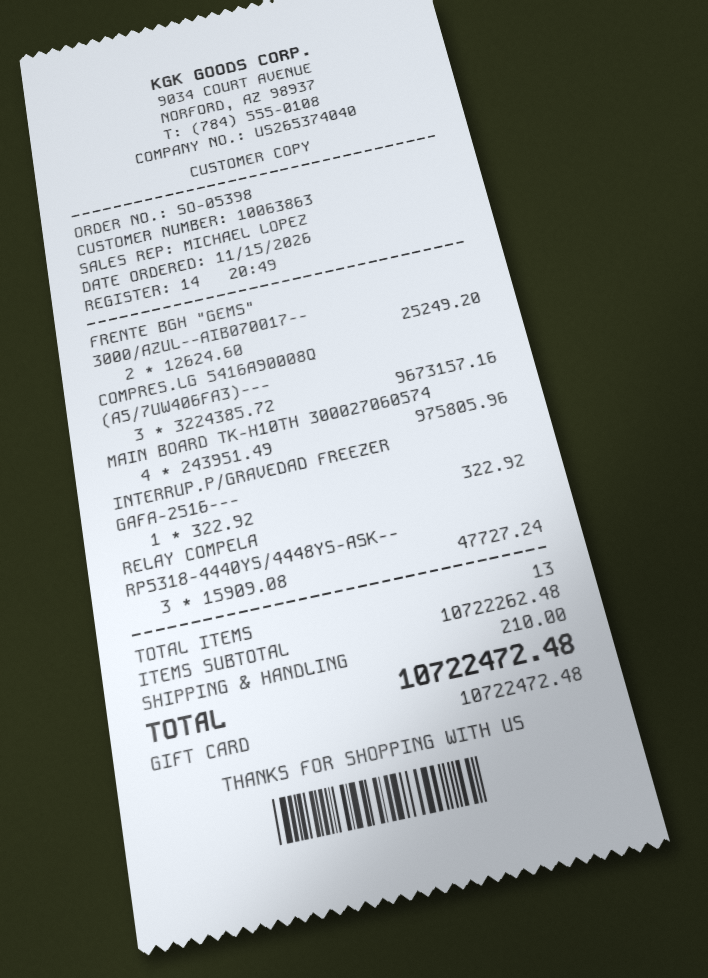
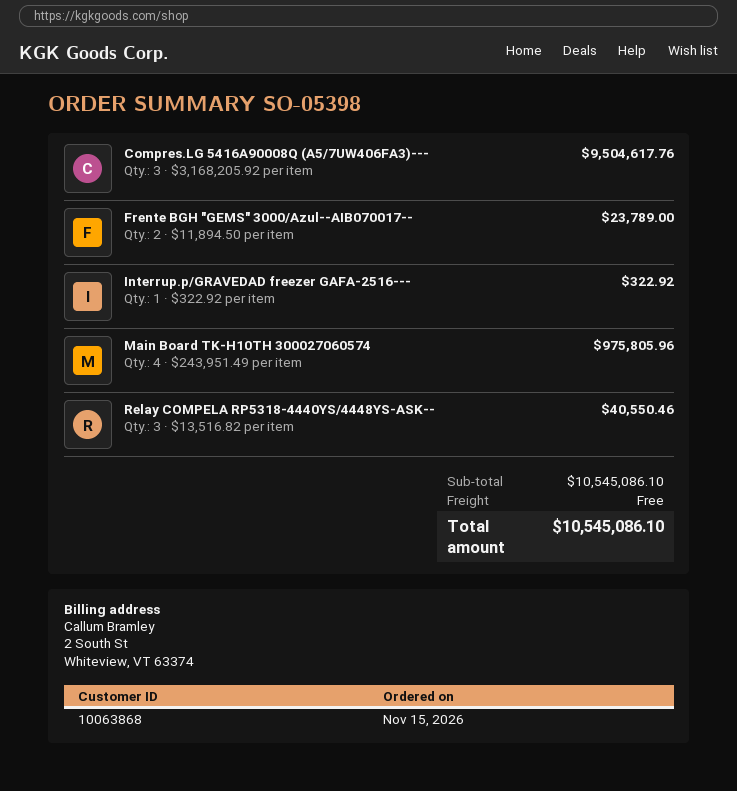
customer number: 10063863 -> 10063868
FRENTE BGH "GEMS" 3000/AZUL--AIB070017--: 2 x 12624.60 = 25249.20 -> 2 x 11894.50 = 23789.00
COMPRES.LG 5416A90008Q (A5/7UW406FA3)---: 3 x 3224385.72 = 9673157.16 -> 3 x 3168205.92 = 9504617.76
RELAY COMPELA RP5318-4440YS/4448YS-ASK--: 3 x 15909.08 = 47727.24 -> 3 x 13516.82 = 40550.46
subtotal: 10722262.48 -> 10545086.10
shipping: 210.00 -> 0.00
total: 10722472.48 -> 10545086.10

